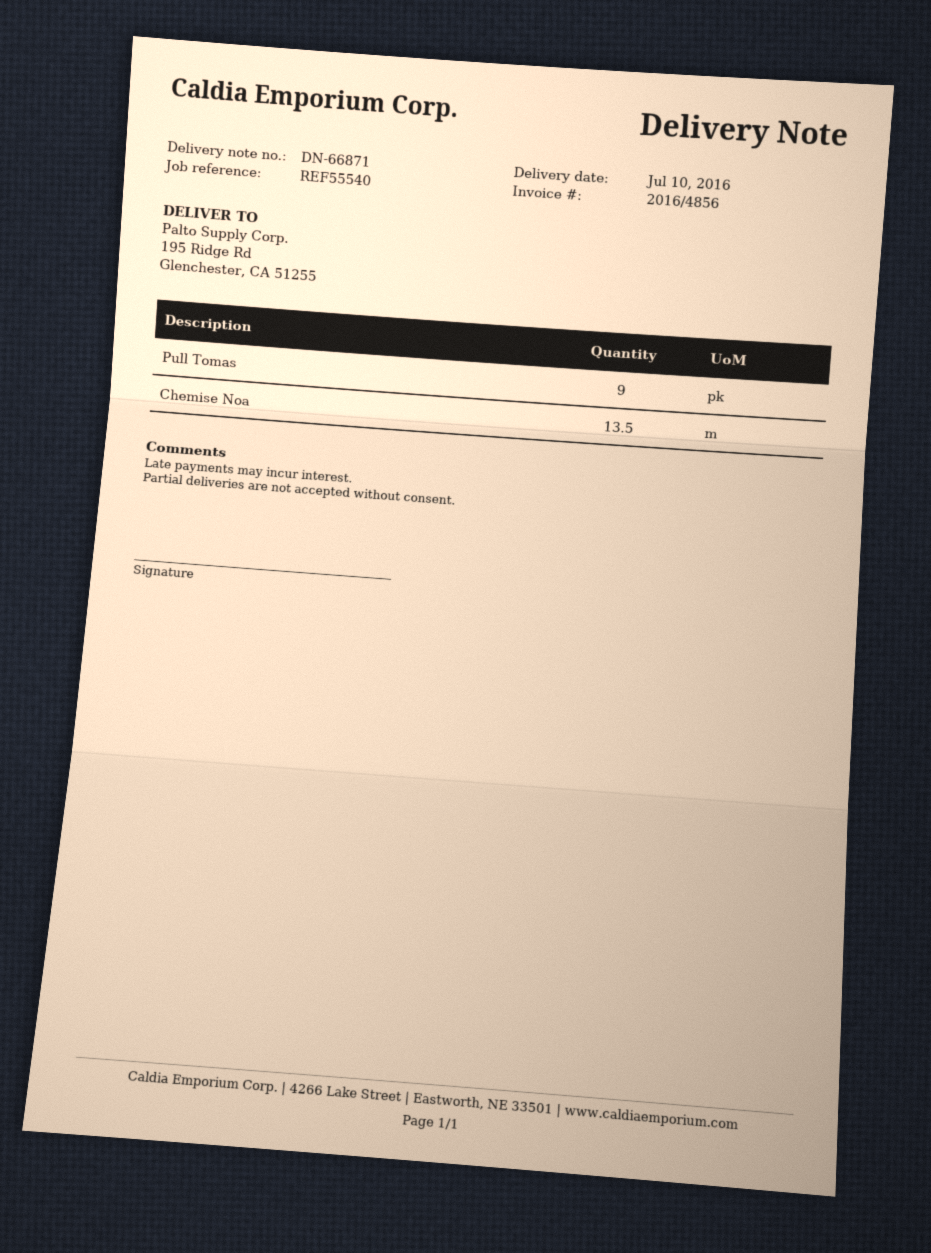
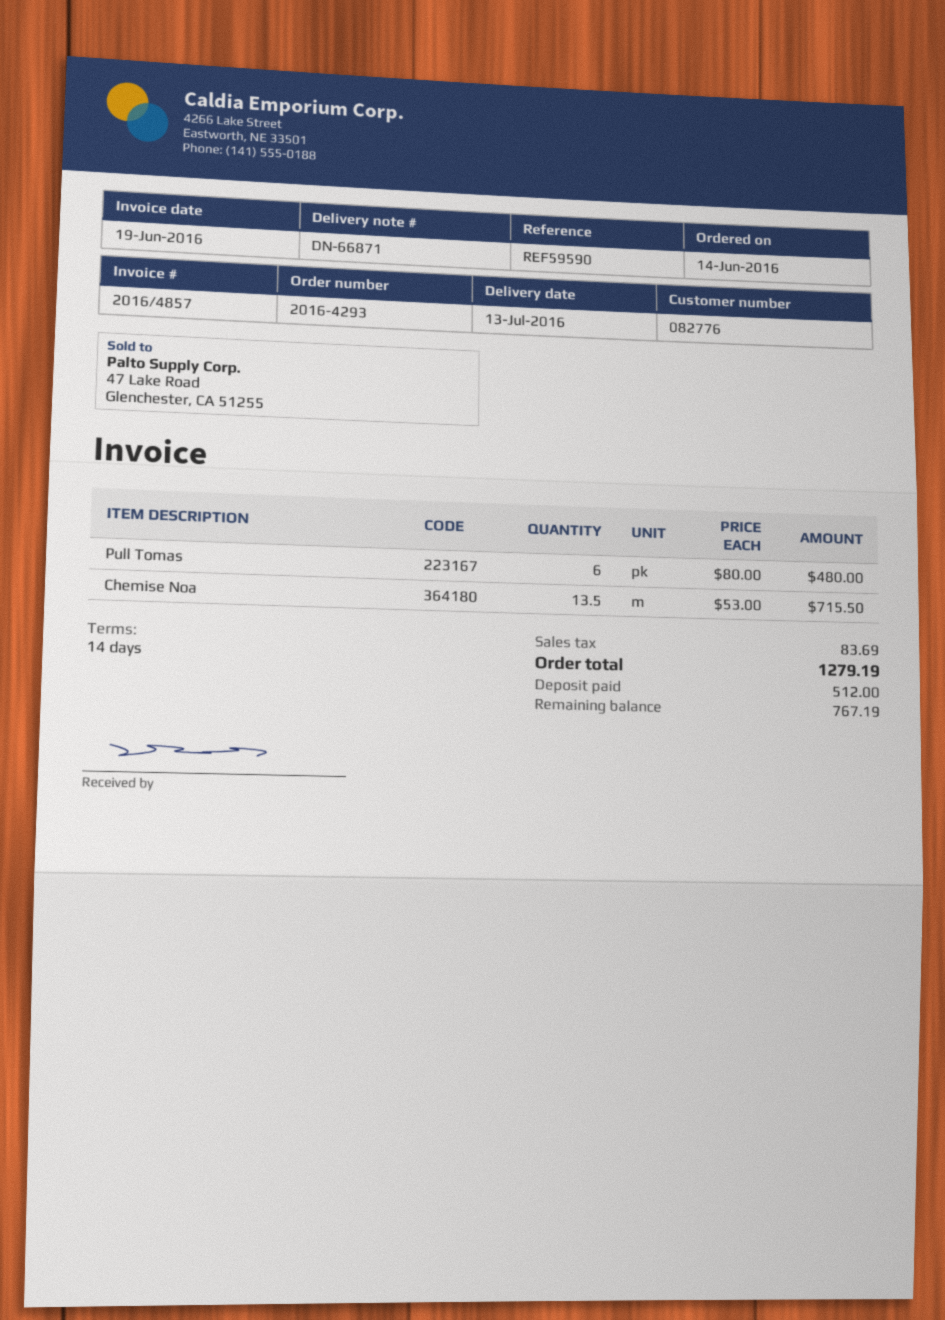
delivery date: 2016-07-10 -> 2016-07-13
invoice number: 2016/4856 -> 2016/4857
reference: REF55540 -> REF59590
Pull Tomas: 9 -> 6

